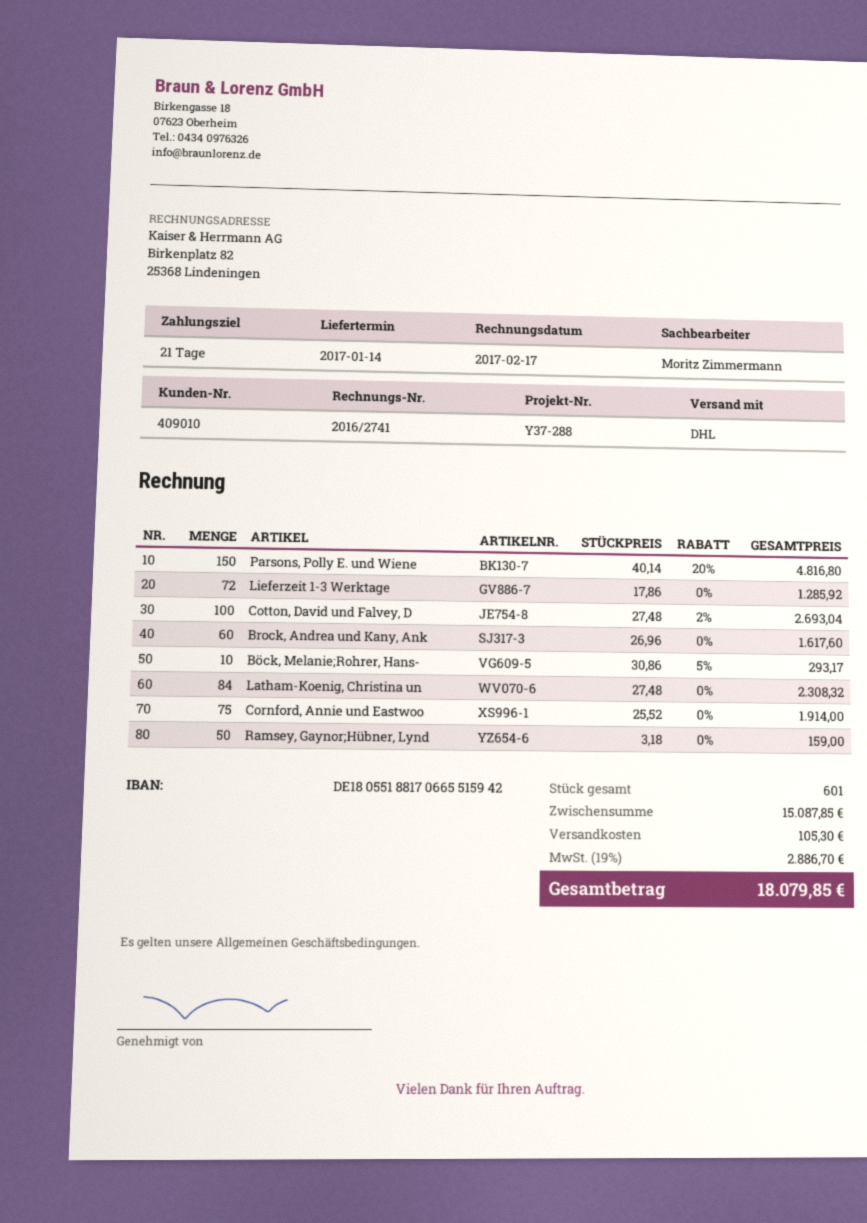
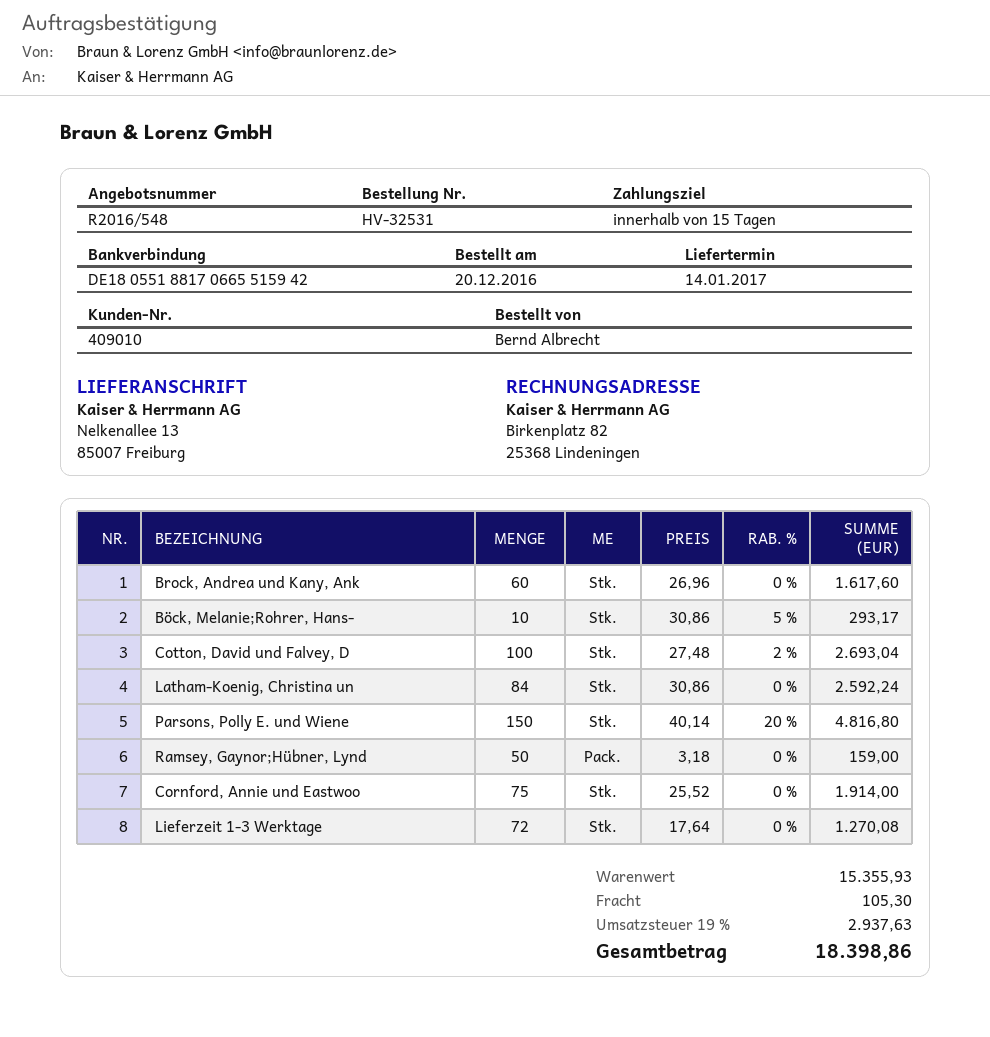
payment terms: 21 days -> 15 days
Lieferzeit 1-3 Werktage: 72 x 17.86 = 1285.92 -> 72 x 17.64 = 1270.08
Latham-Koenig, Christina un: 84 x 27.48 = 2308.32 -> 84 x 30.86 = 2592.24
subtotal: 15087.85 -> 15355.93
tax: 19% = 2886.70 -> 19% = 2937.63
total: 18079.85 -> 18398.86

